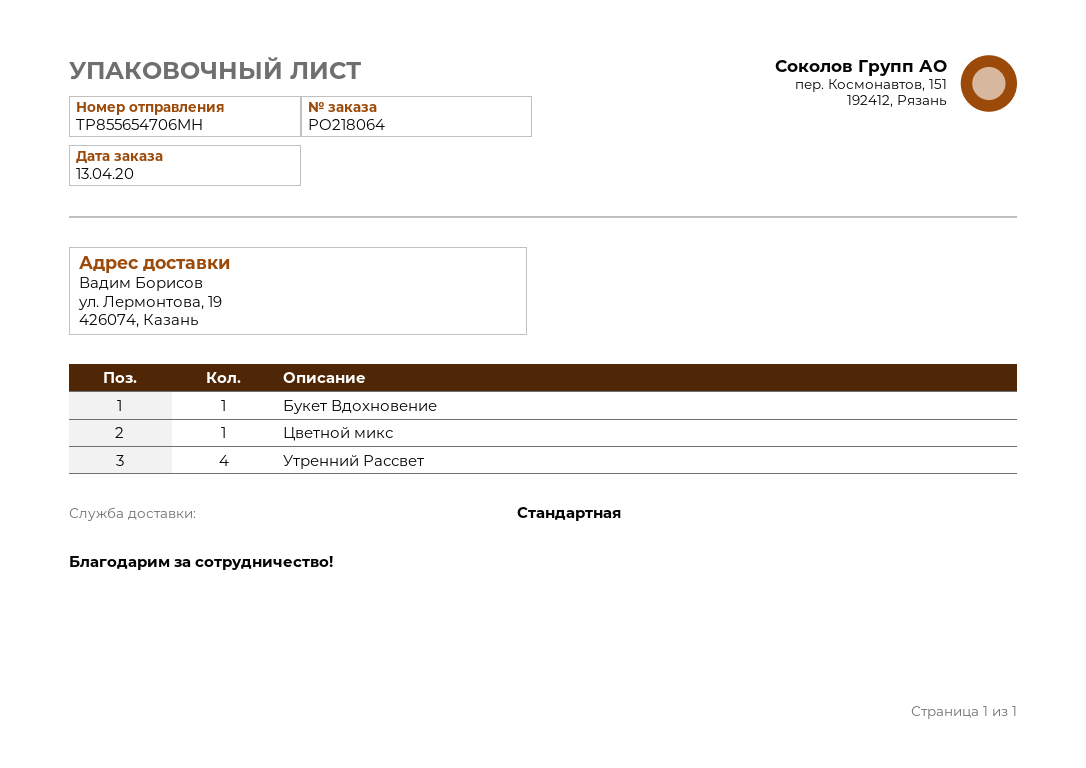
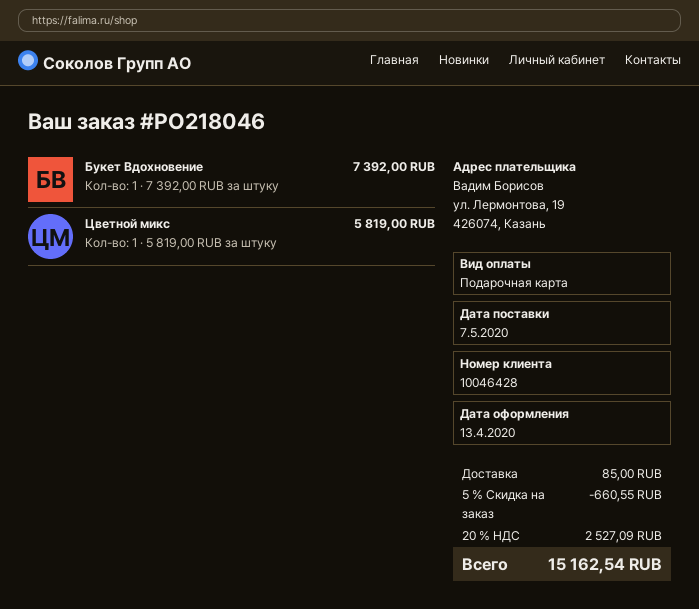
order number: PO218064 -> PO218046
Утренний Рассвет: 4 -> none

